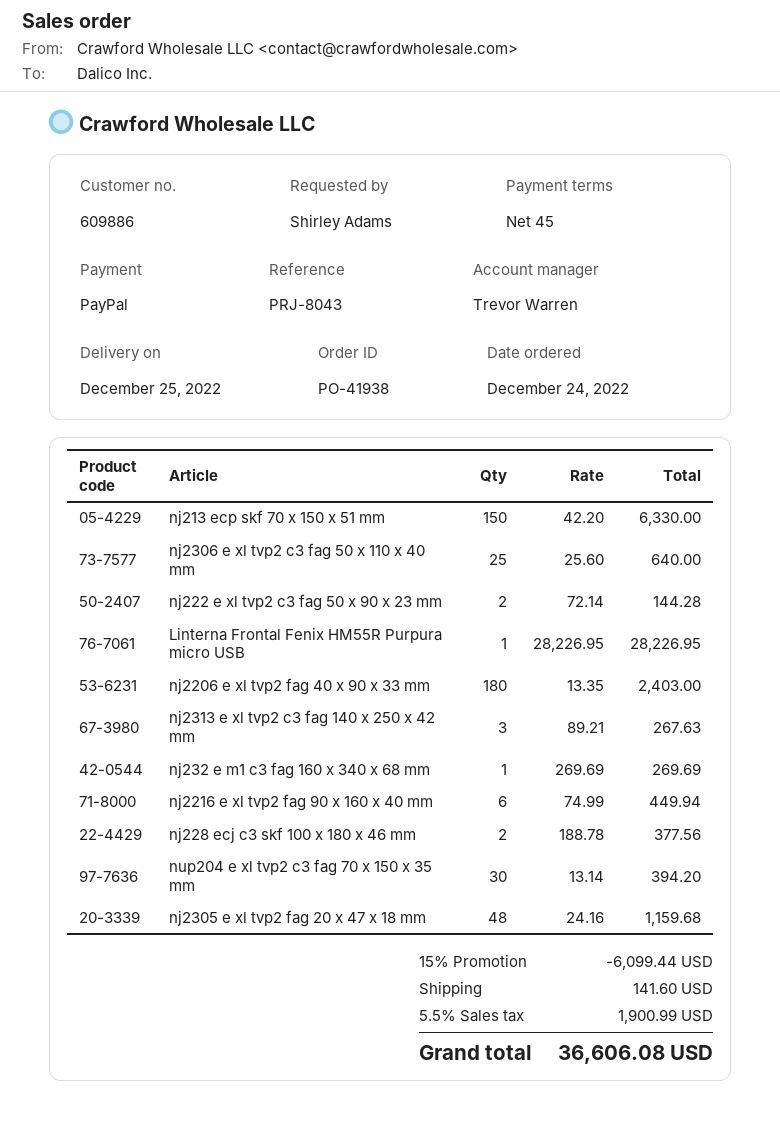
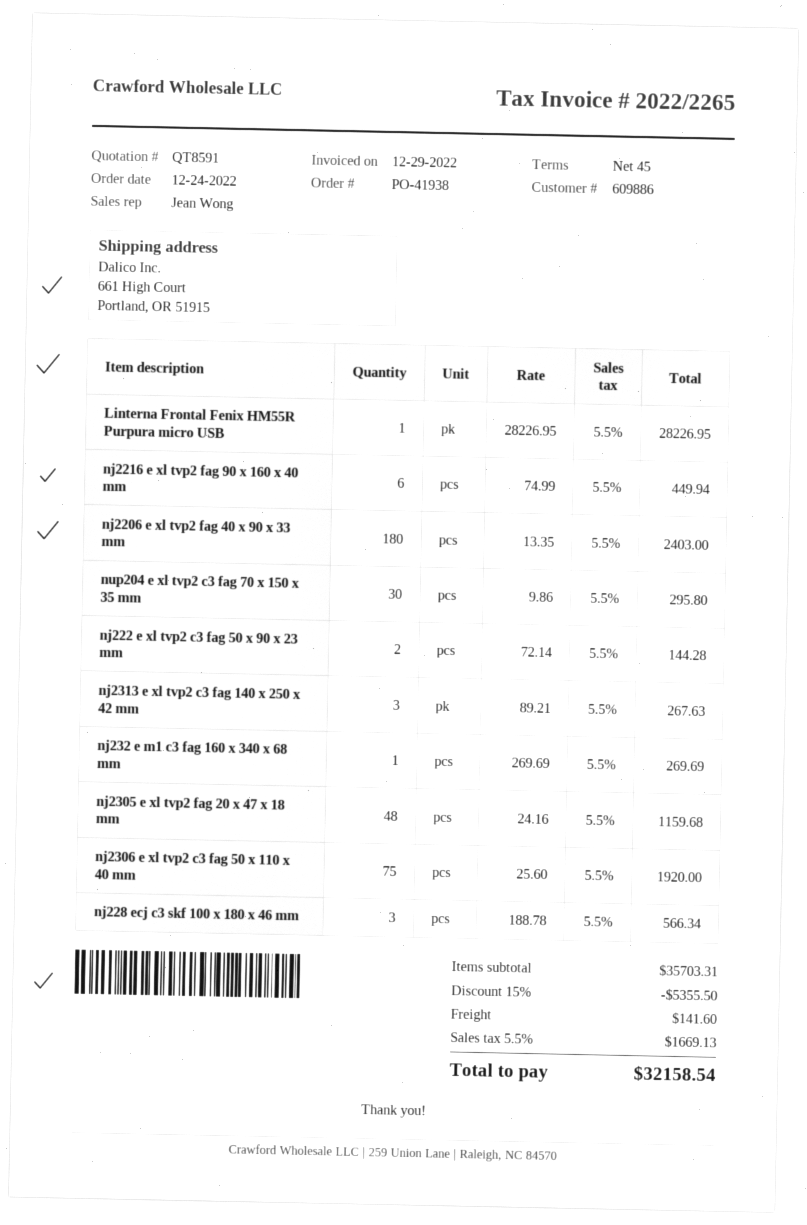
sales rep: Trevor Warren -> Jean Wong
nj213 ecp skf 70 x 150 x 51 mm: 150 x 42.20 = 6330.00 -> none
nj2306 e xl tvp2 c3 fag 50 x 110 x 40 mm: 25 x 25.60 = 640.00 -> 75 x 25.60 = 1920.00
nj228 ecj c3 skf 100 x 180 x 46 mm: 2 x 188.78 = 377.56 -> 3 x 188.78 = 566.34
nup204 e xl tvp2 c3 fag 70 x 150 x 35 mm: 30 x 13.14 = 394.20 -> 30 x 9.86 = 295.80
discount: 15% = 6099.44 -> 15% = 5355.50
tax: 5.5% = 1900.99 -> 5.5% = 1669.13
total: 36606.08 -> 32158.54

